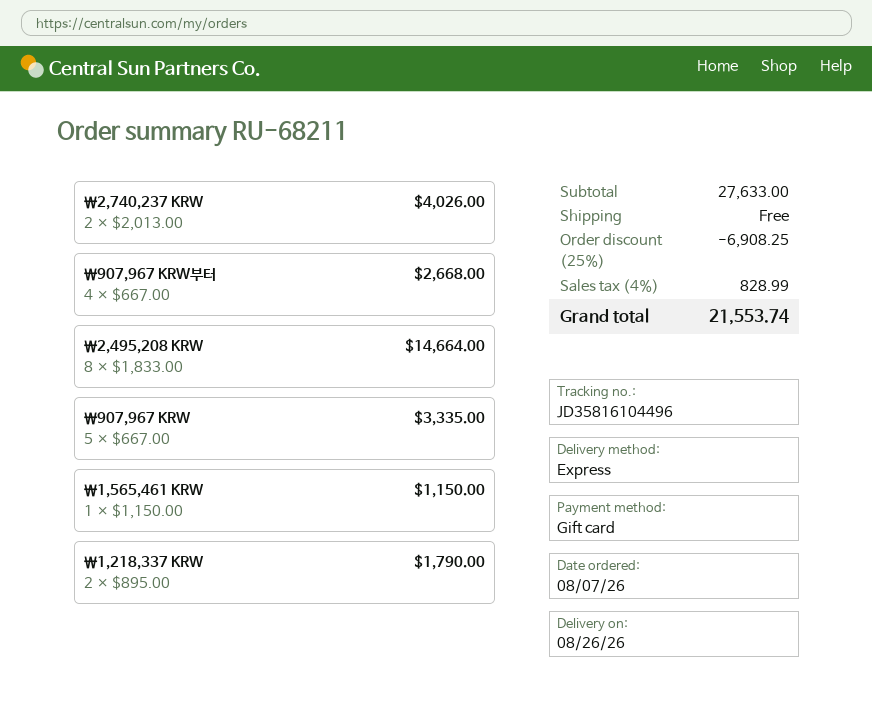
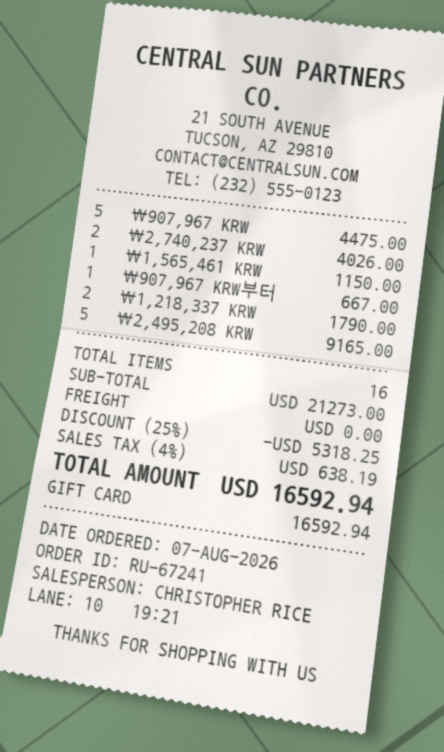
order number: RU-68211 -> RU-67241
₩907,967 KRW부터: 4 for 2668.00 -> 1 for 667.00
₩2,495,208 KRW: 8 for 14664.00 -> 5 for 9165.00
₩907,967 KRW: 5 for 3335.00 -> 5 for 4475.00
subtotal: 27633.00 -> 21273.00
discount: 25% = 6908.25 -> 25% = 5318.25
tax: 4% = 828.99 -> 4% = 638.19
total: 21553.74 -> 16592.94

